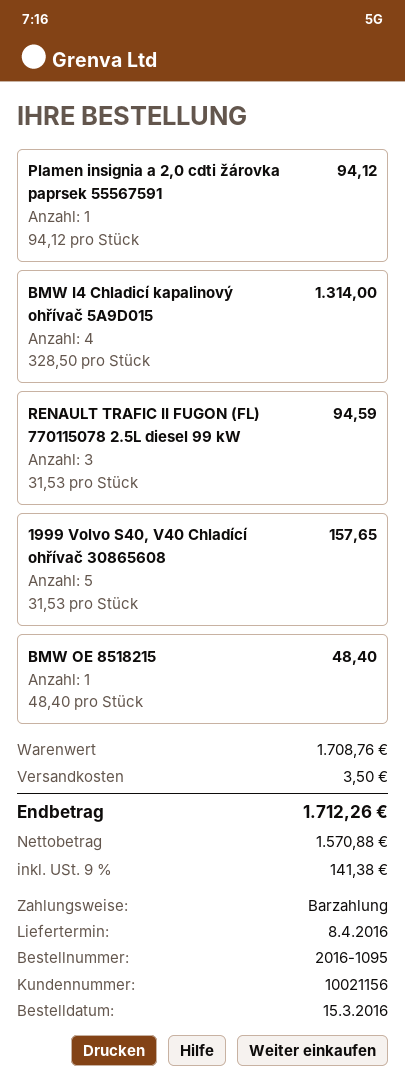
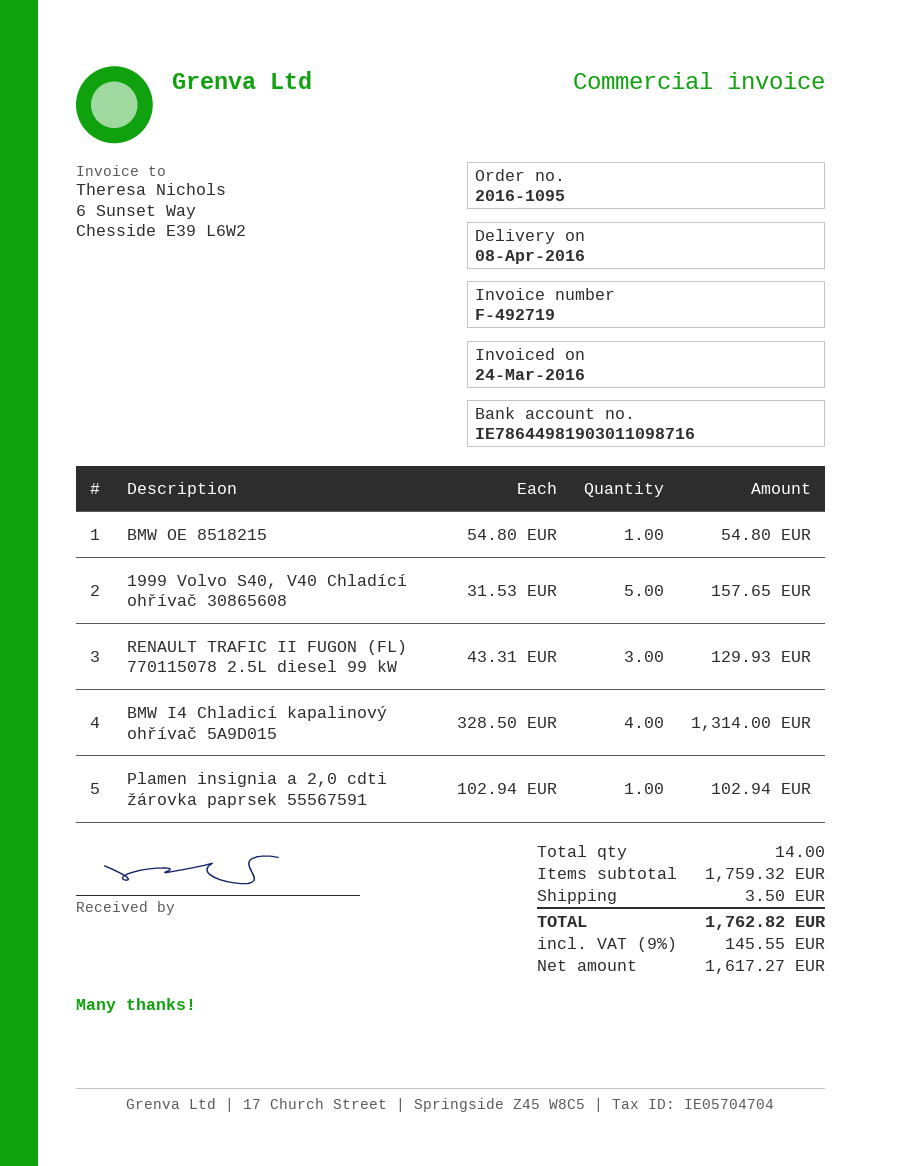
Plamen insignia a 2,0 cdti žárovka paprsek 55567591: 1 x 94.12 = 94.12 -> 1 x 102.94 = 102.94
RENAULT TRAFIC II FUGON (FL) 770115078 2.5L diesel 99 kW: 3 x 31.53 = 94.59 -> 3 x 43.31 = 129.93
BMW OE 8518215: 1 x 48.40 = 48.40 -> 1 x 54.80 = 54.80
subtotal: 1708.76 -> 1759.32
net: 1570.88 -> 1617.27
tax: 9% = 141.38 -> 9% = 145.55
total: 1712.26 -> 1762.82

